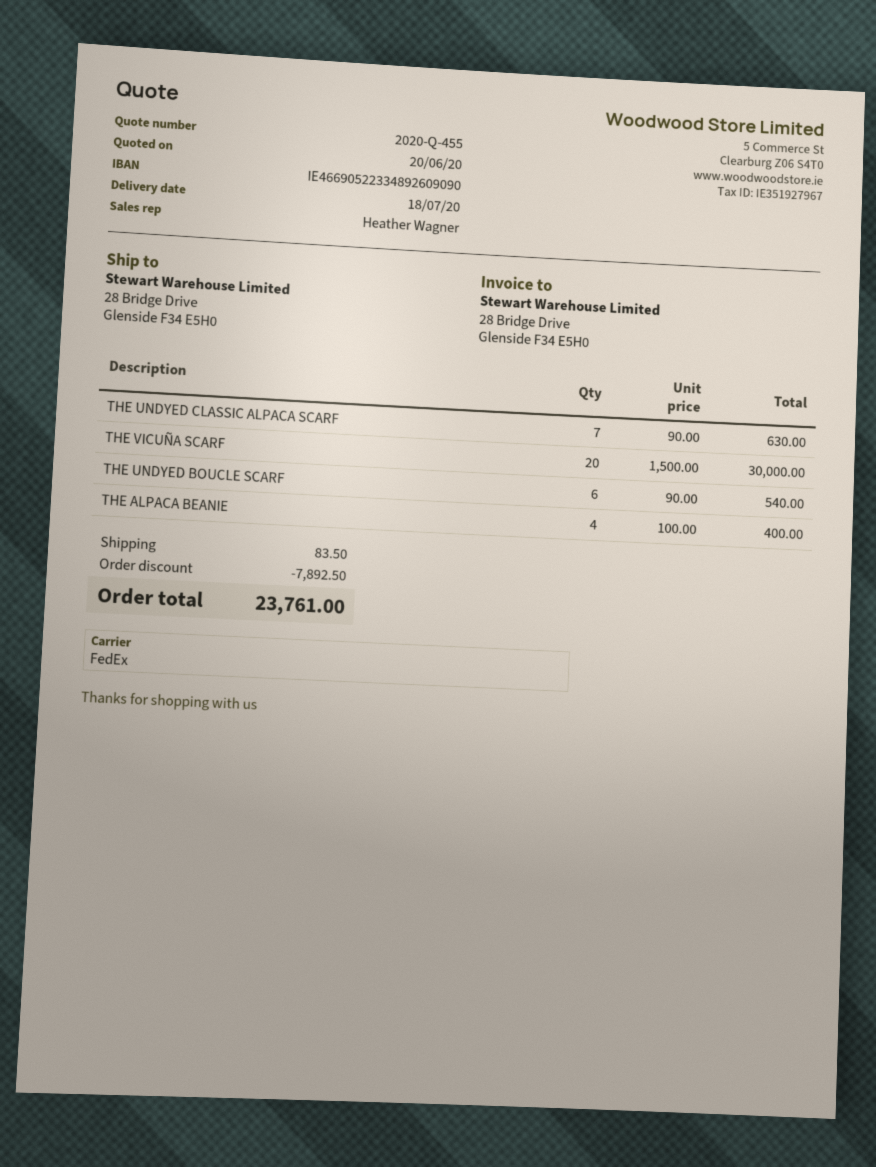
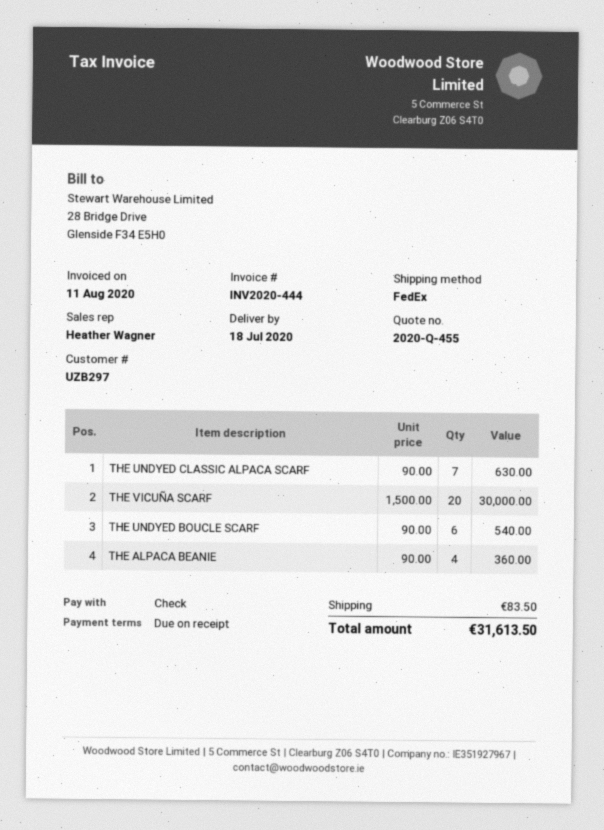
THE ALPACA BEANIE: 4 x 100.00 = 400.00 -> 4 x 90.00 = 360.00
discount: 7892.50 -> none
total: 23761.00 -> 31613.50

